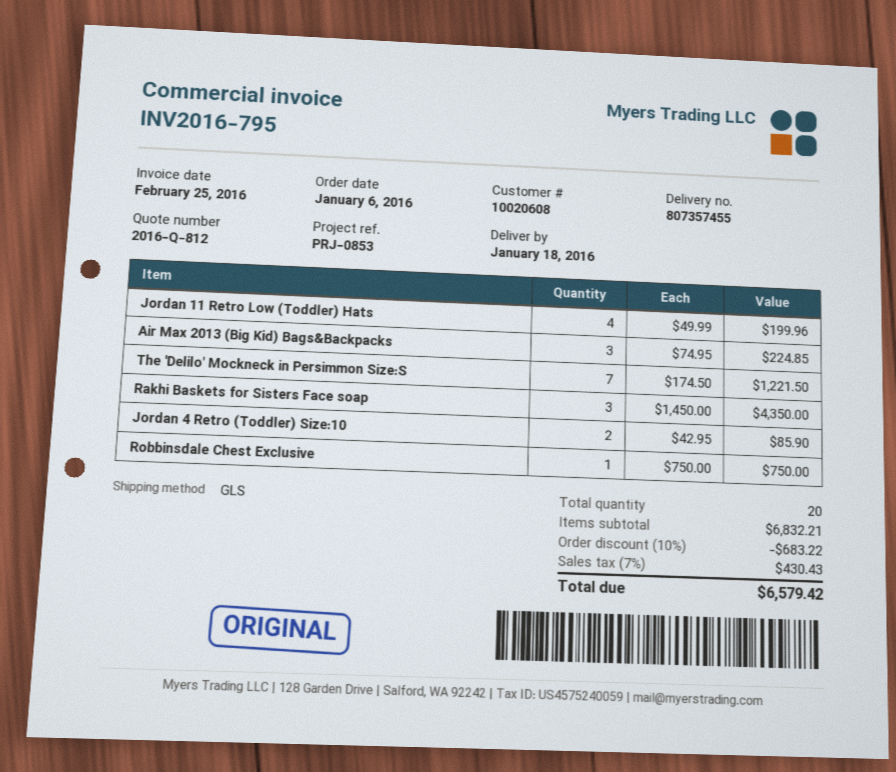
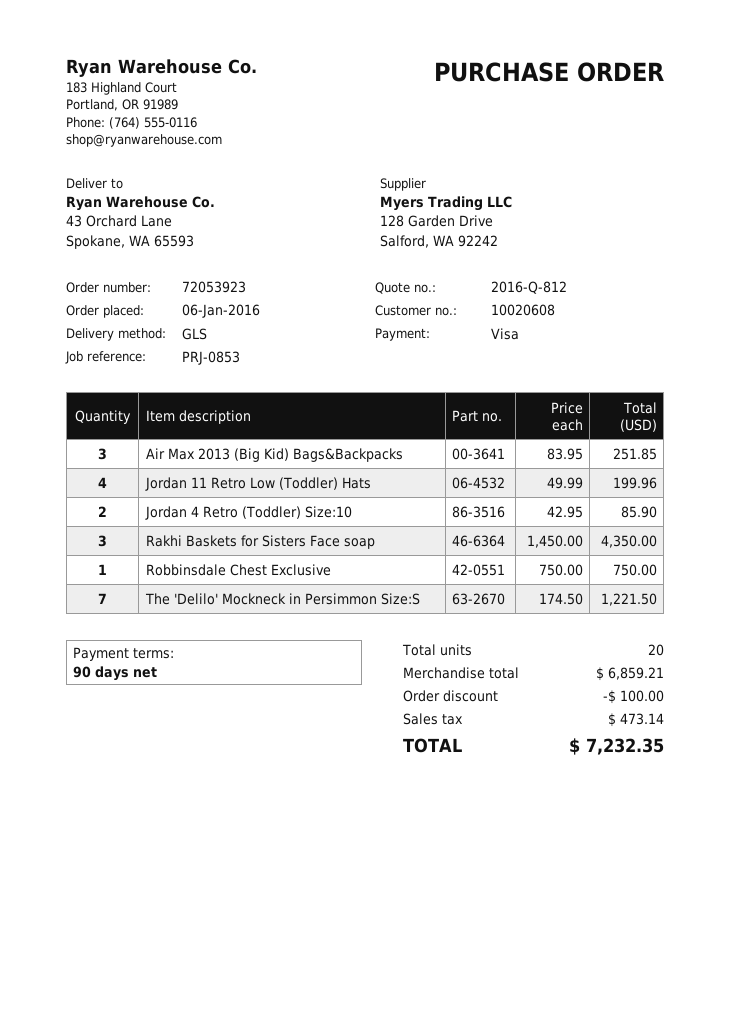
Air Max 2013 (Big Kid) Bags&Backpacks: 3 x 74.95 = 224.85 -> 3 x 83.95 = 251.85
subtotal: 6832.21 -> 6859.21
discount: 683.22 -> 100.00
tax: 430.43 -> 473.14
total: 6579.42 -> 7232.35

